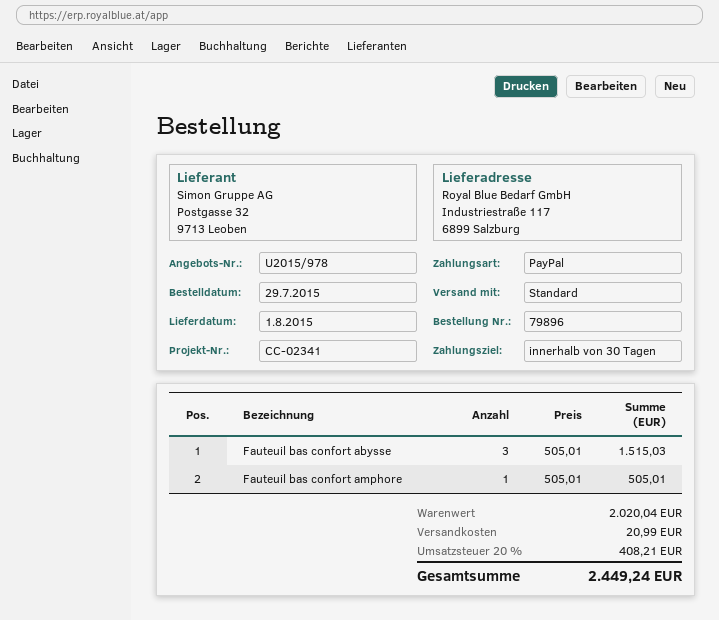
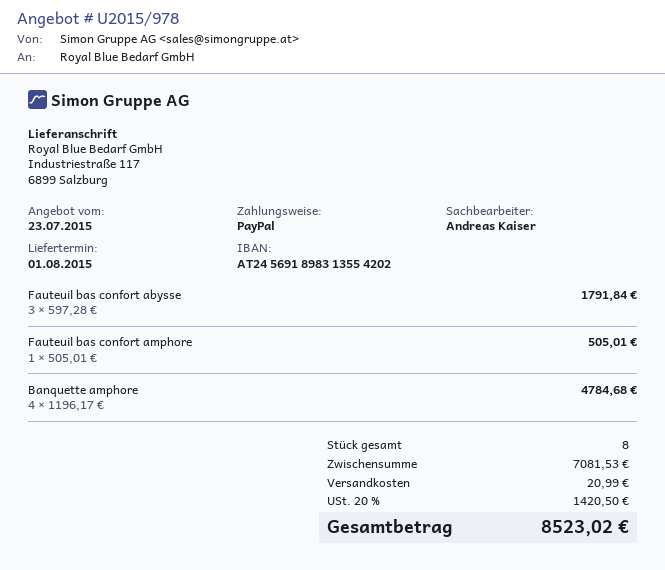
Fauteuil bas confort abysse: 3 x 505.01 = 1515.03 -> 3 x 597.28 = 1791.84
Banquette amphore: none -> 4 x 1196.17 = 4784.68
subtotal: 2020.04 -> 7081.53
tax: 20% = 408.21 -> 20% = 1420.50
total: 2449.24 -> 8523.02

